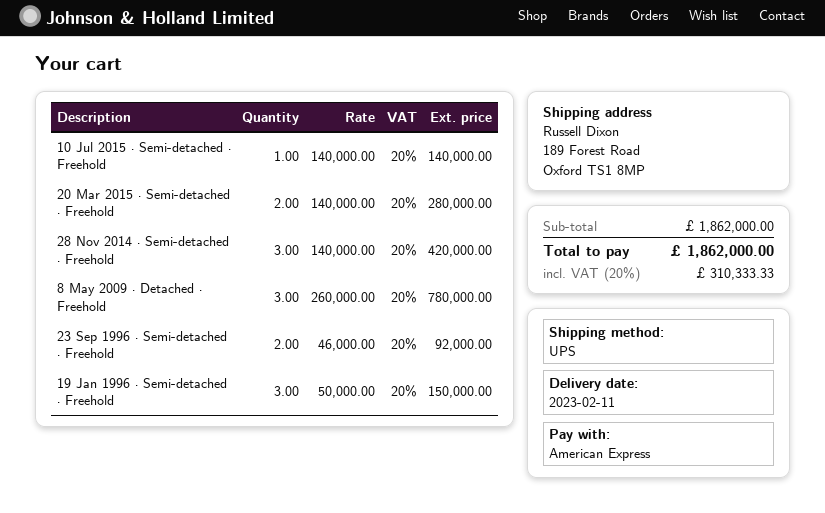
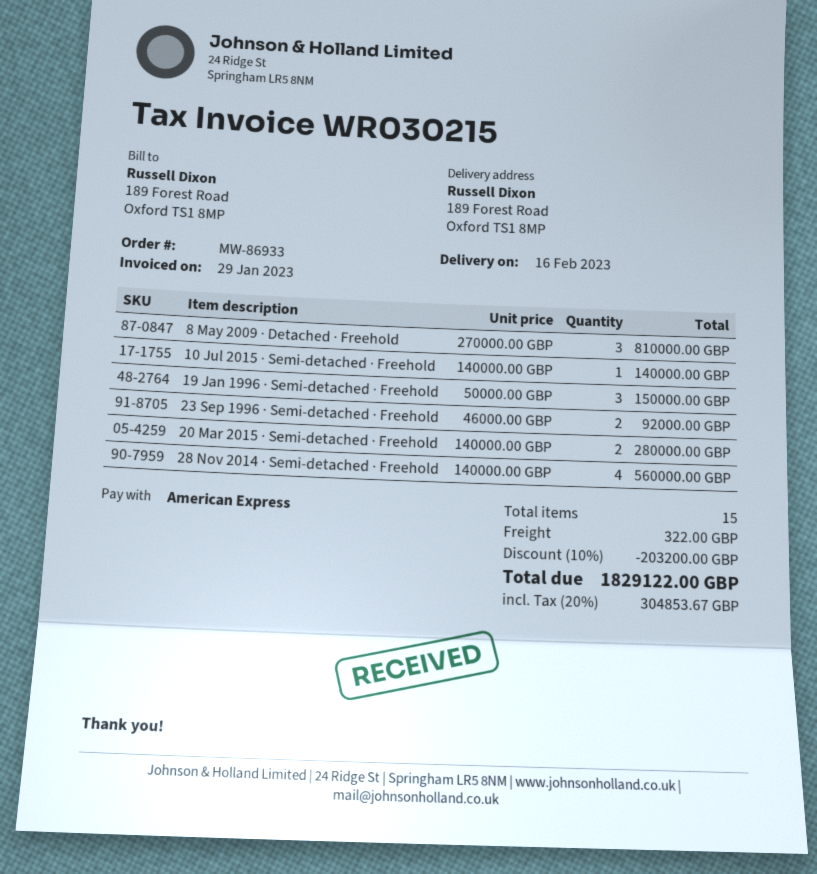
delivery date: 2023-02-11 -> 2023-02-16
28 Nov 2014 · Semi-detached · Freehold: 3 x 140000.00 = 420000.00 -> 4 x 140000.00 = 560000.00
8 May 2009 · Detached · Freehold: 3 x 260000.00 = 780000.00 -> 3 x 270000.00 = 810000.00
discount: none -> 10% = 203200.00
shipping: none -> 322.00
tax: 20% = 310333.33 -> 20% = 304853.67
total: 1862000.00 -> 1829122.00

